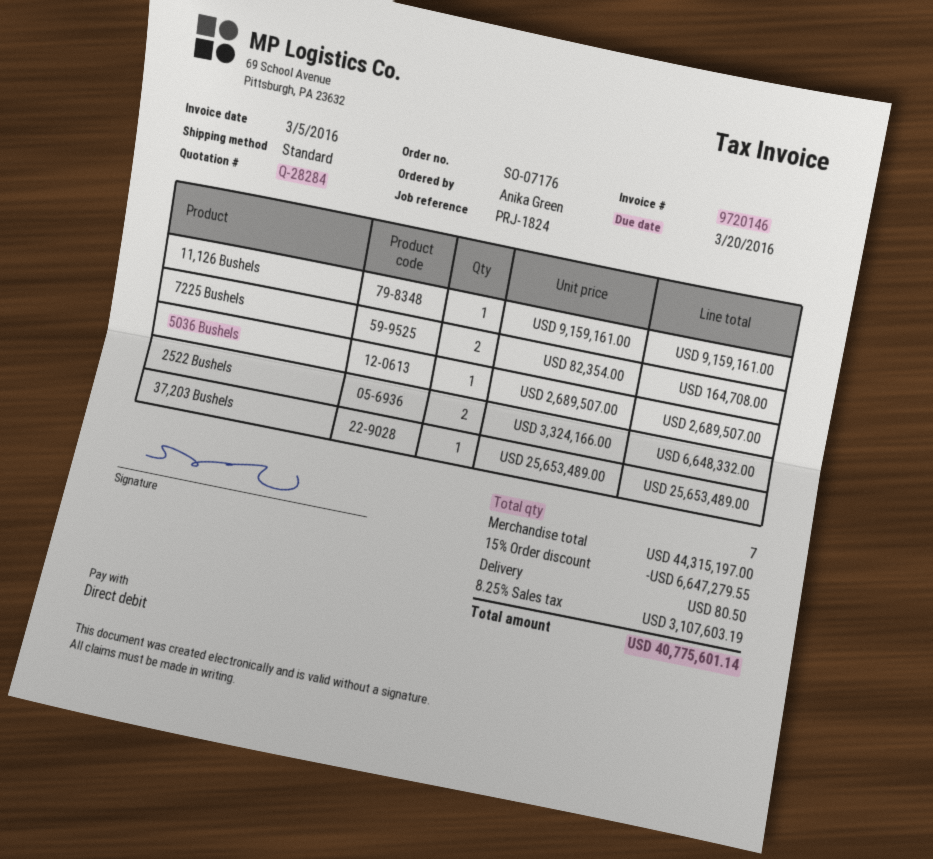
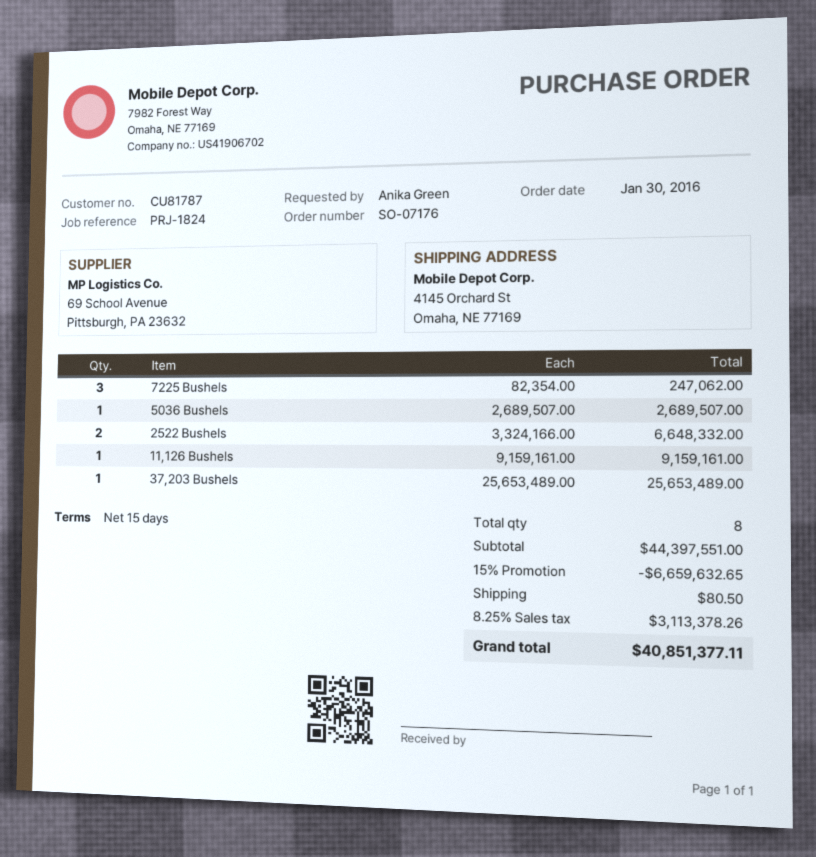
7225 Bushels: 2 x 82354.00 = 164708.00 -> 3 x 82354.00 = 247062.00
total quantity: 7 -> 8
subtotal: 44315197.00 -> 44397551.00
discount: 15% = 6647279.55 -> 15% = 6659632.65
tax: 8.25% = 3107603.19 -> 8.25% = 3113378.26
total: 40775601.14 -> 40851377.11

